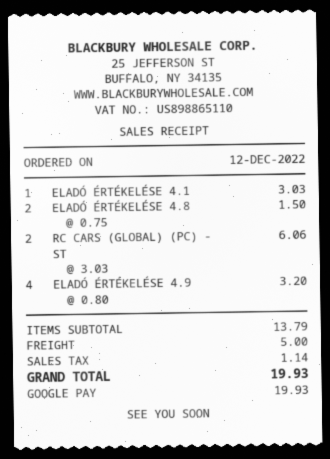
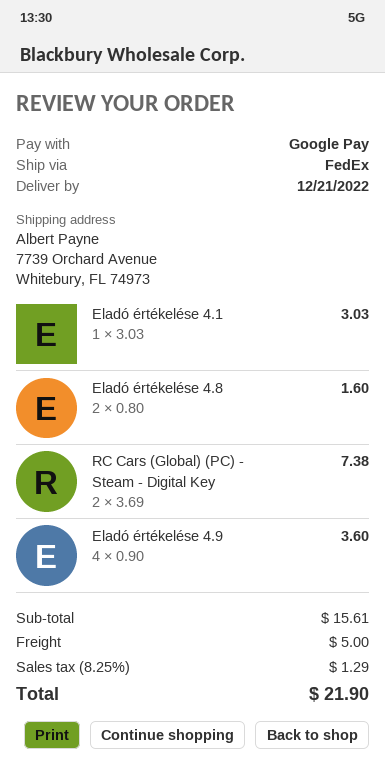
ELADÓ ÉRTÉKELÉSE 4.8: 2 x 0.75 = 1.50 -> 2 x 0.80 = 1.60
RC CARS (GLOBAL) (PC) - ST: 2 x 3.03 = 6.06 -> 2 x 3.69 = 7.38
ELADÓ ÉRTÉKELÉSE 4.9: 4 x 0.80 = 3.20 -> 4 x 0.90 = 3.60
subtotal: 13.79 -> 15.61
tax: 1.14 -> 1.29
total: 19.93 -> 21.90

